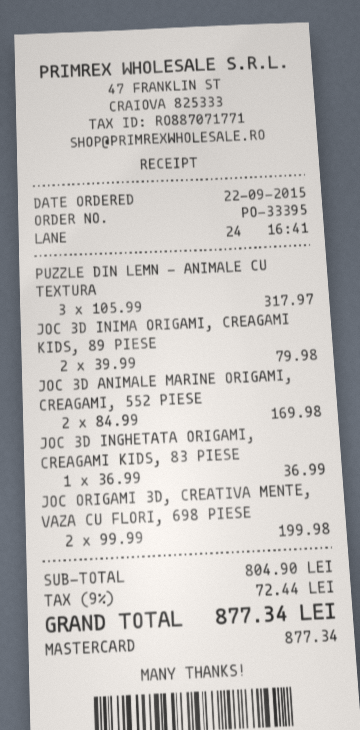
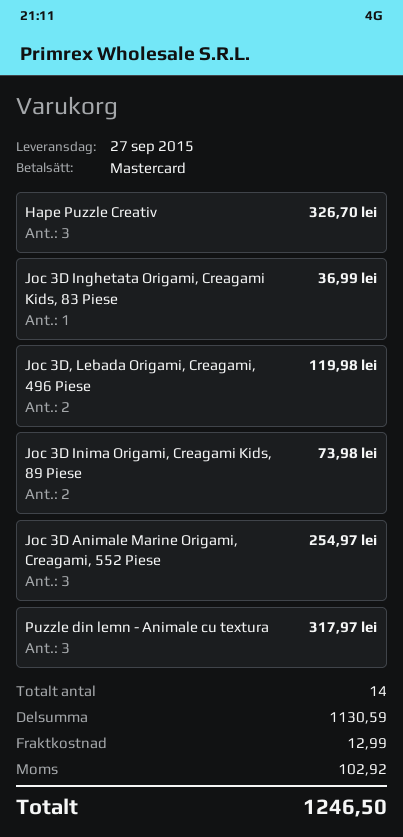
JOC 3D INIMA ORIGAMI, CREAGAMI KIDS, 89 PIESE: 2 for 79.98 -> 2 for 73.98
JOC 3D ANIMALE MARINE ORIGAMI, CREAGAMI, 552 PIESE: 2 for 169.98 -> 3 for 254.97
JOC ORIGAMI 3D, CREATIVA MENTE, VAZA CU FLORI, 698 PIESE: 2 for 199.98 -> none
Hape Puzzle Creativ: none -> 3 for 326.70
Joc 3D, Lebada Origami, Creagami, 496 Piese: none -> 2 for 119.98
subtotal: 804.90 -> 1130.59
shipping: none -> 12.99
tax: 72.44 -> 102.92
total: 877.34 -> 1246.50

